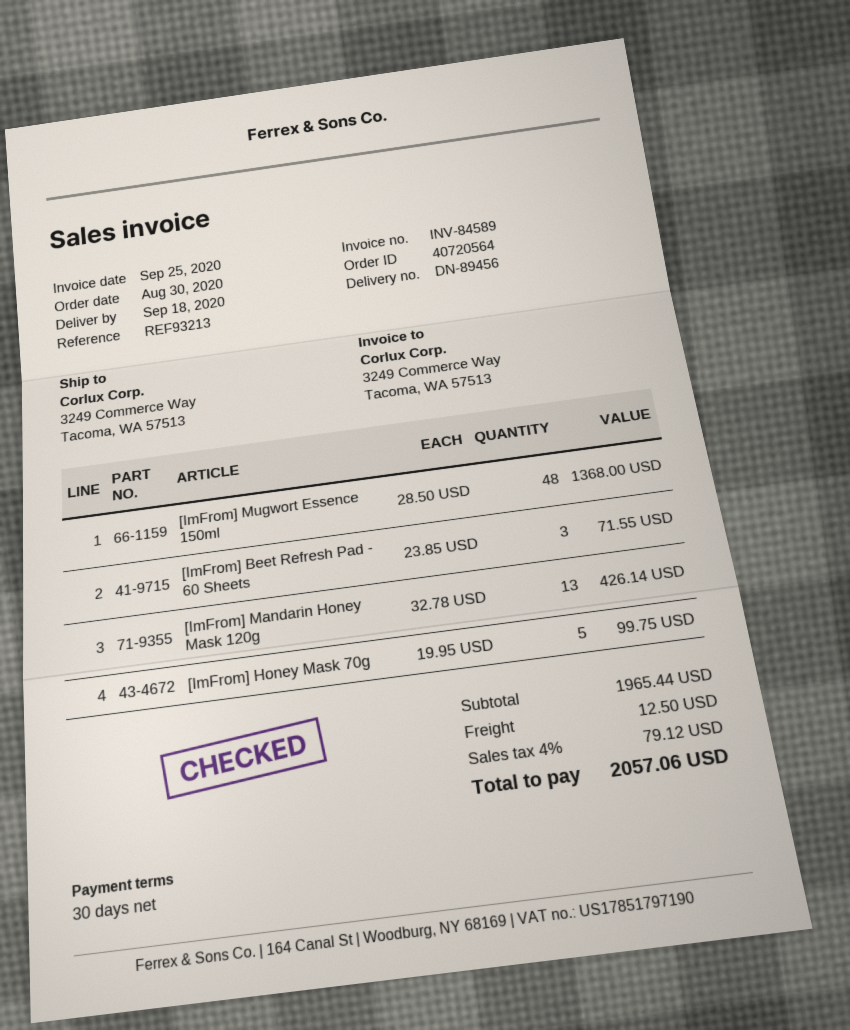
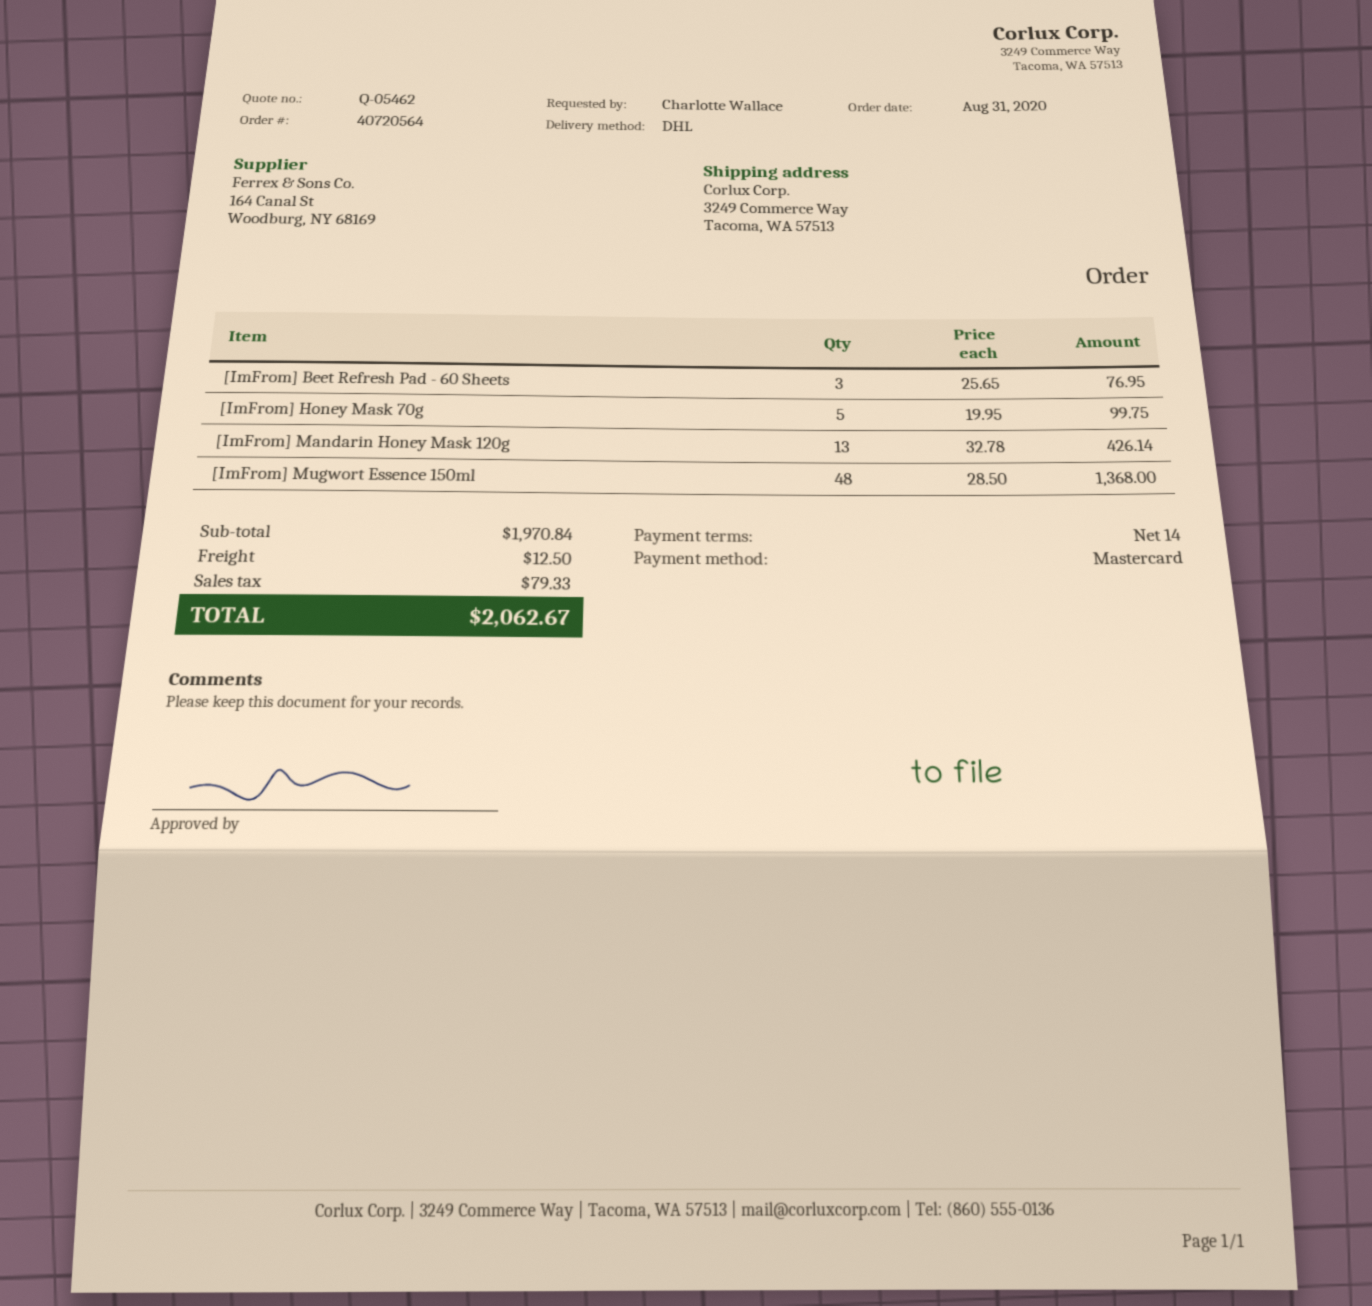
order date: 2020-08-30 -> 2020-08-31
payment terms: 30 days -> 14 days
[ImFrom] Beet Refresh Pad - 60 Sheets: 3 x 23.85 = 71.55 -> 3 x 25.65 = 76.95
subtotal: 1965.44 -> 1970.84
tax: 79.12 -> 79.33
total: 2057.06 -> 2062.67

